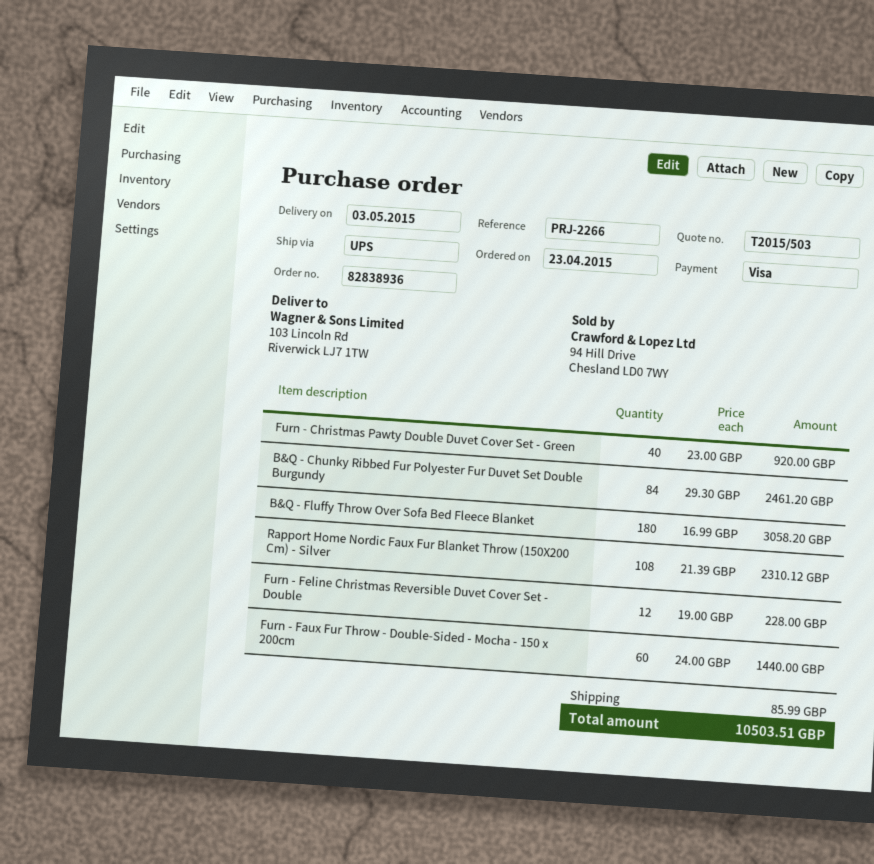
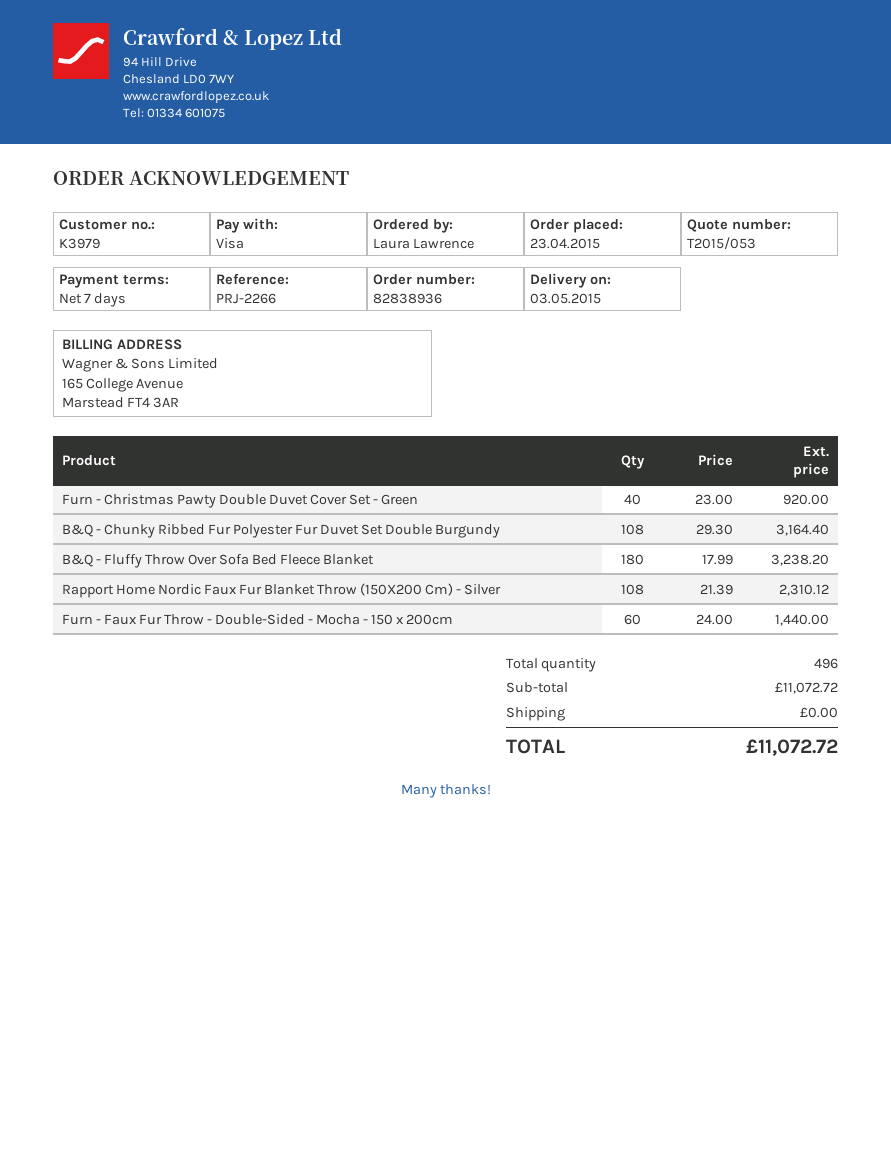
quote number: T2015/503 -> T2015/053
B&Q - Chunky Ribbed Fur Polyester Fur Duvet Set Double Burgundy: 84 x 29.30 = 2461.20 -> 108 x 29.30 = 3164.40
B&Q - Fluffy Throw Over Sofa Bed Fleece Blanket: 180 x 16.99 = 3058.20 -> 180 x 17.99 = 3238.20
Furn - Feline Christmas Reversible Duvet Cover Set - Double: 12 x 19.00 = 228.00 -> none
shipping: 85.99 -> 0.00
total: 10503.51 -> 11072.72

